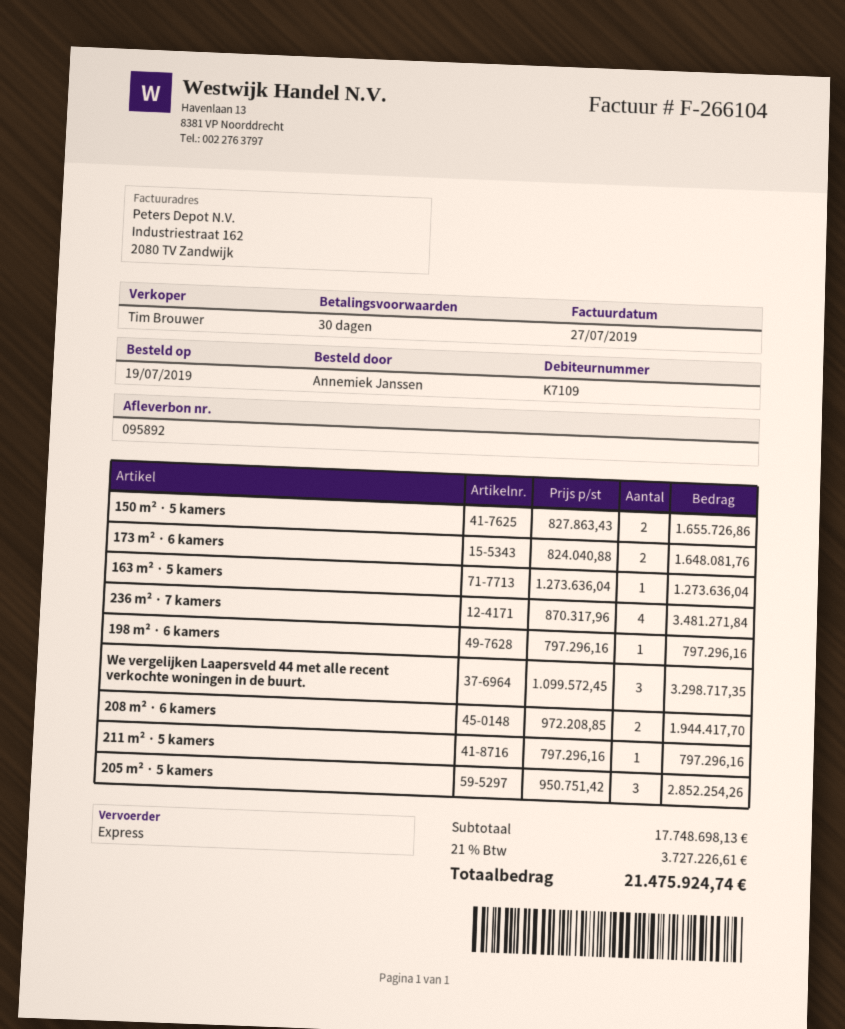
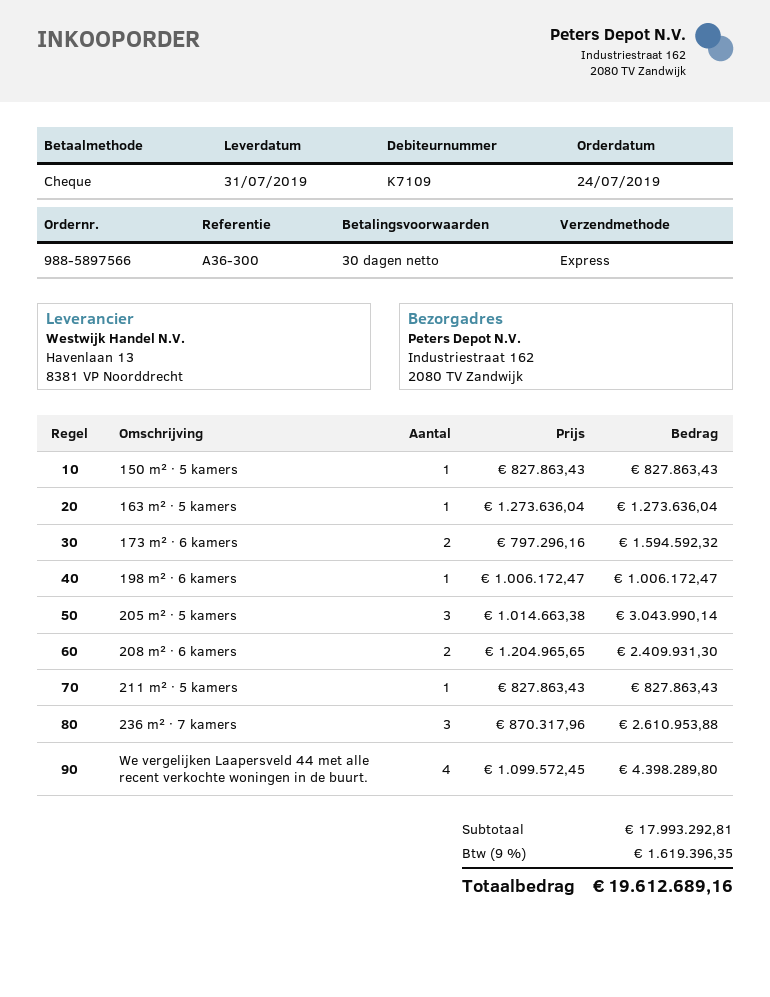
order date: 2019-07-19 -> 2019-07-24
150 m² · 5 kamers: 2 x 827863.43 = 1655726.86 -> 1 x 827863.43 = 827863.43
173 m² · 6 kamers: 2 x 824040.88 = 1648081.76 -> 2 x 797296.16 = 1594592.32
236 m² · 7 kamers: 4 x 870317.96 = 3481271.84 -> 3 x 870317.96 = 2610953.88
198 m² · 6 kamers: 1 x 797296.16 = 797296.16 -> 1 x 1006172.47 = 1006172.47
We vergelijken Laapersveld 44 met alle recent verkochte woningen in de buurt.: 3 x 1099572.45 = 3298717.35 -> 4 x 1099572.45 = 4398289.80
208 m² · 6 kamers: 2 x 972208.85 = 1944417.70 -> 2 x 1204965.65 = 2409931.30
211 m² · 5 kamers: 1 x 797296.16 = 797296.16 -> 1 x 827863.43 = 827863.43
205 m² · 5 kamers: 3 x 950751.42 = 2852254.26 -> 3 x 1014663.38 = 3043990.14
subtotal: 17748698.13 -> 17993292.81
tax: 21% = 3727226.61 -> 9% = 1619396.35
total: 21475924.74 -> 19612689.16

